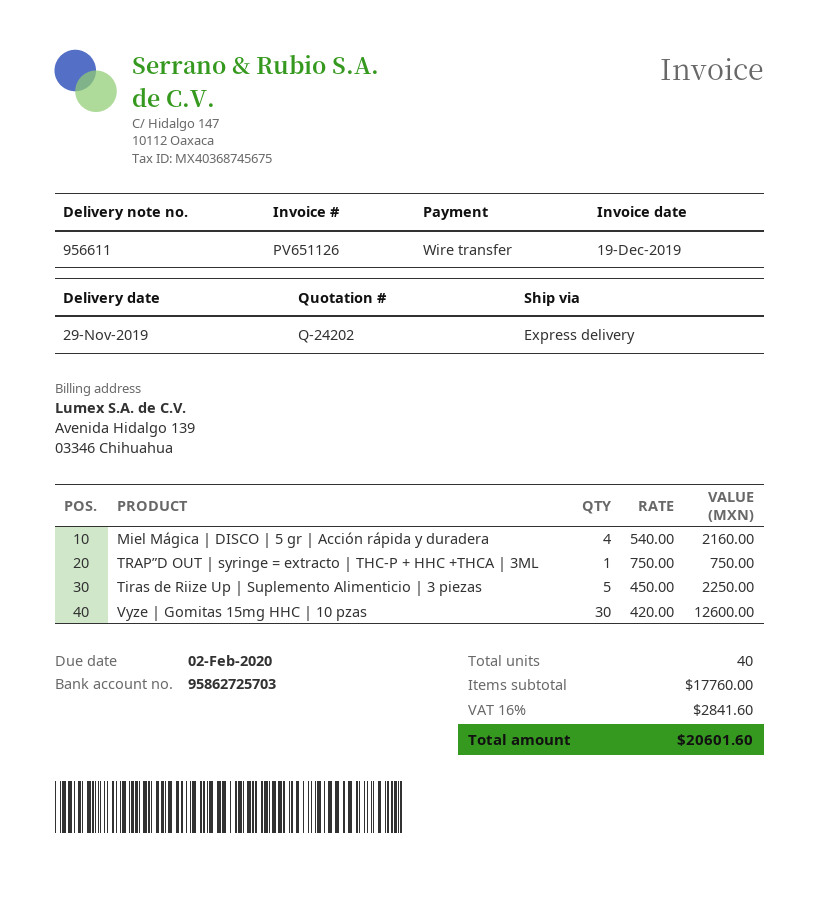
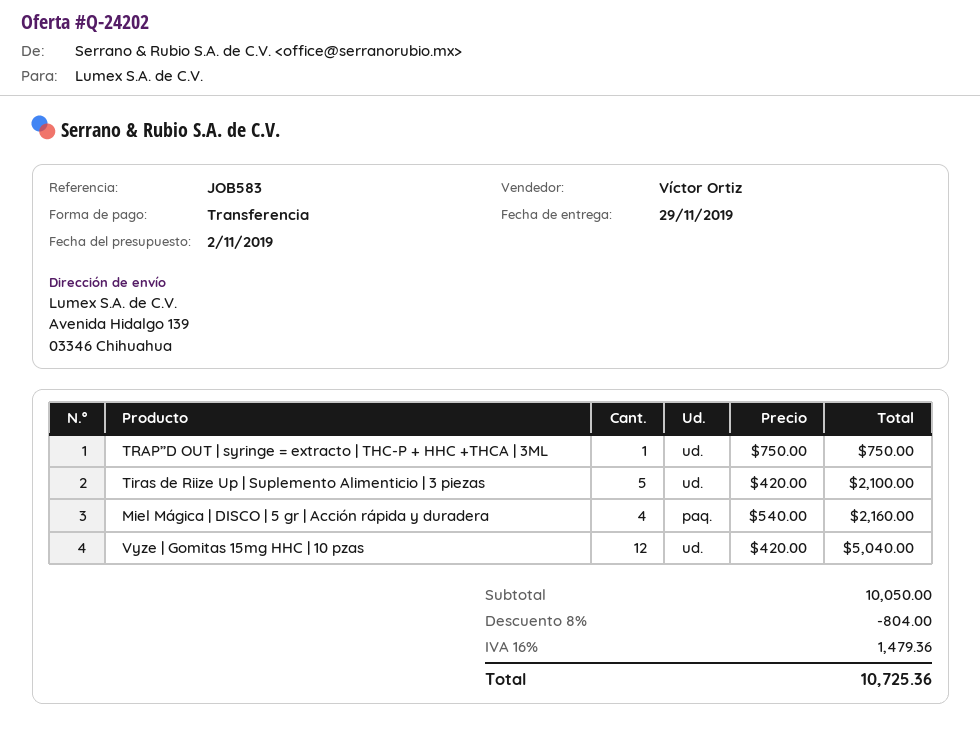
Tiras de Riize Up | Suplemento Alimenticio | 3 piezas: 5 x 450.00 = 2250.00 -> 5 x 420.00 = 2100.00
Vyze | Gomitas 15mg HHC | 10 pzas: 30 x 420.00 = 12600.00 -> 12 x 420.00 = 5040.00
subtotal: 17760.00 -> 10050.00
discount: none -> 8% = 804.00
tax: 16% = 2841.60 -> 16% = 1479.36
total: 20601.60 -> 10725.36

